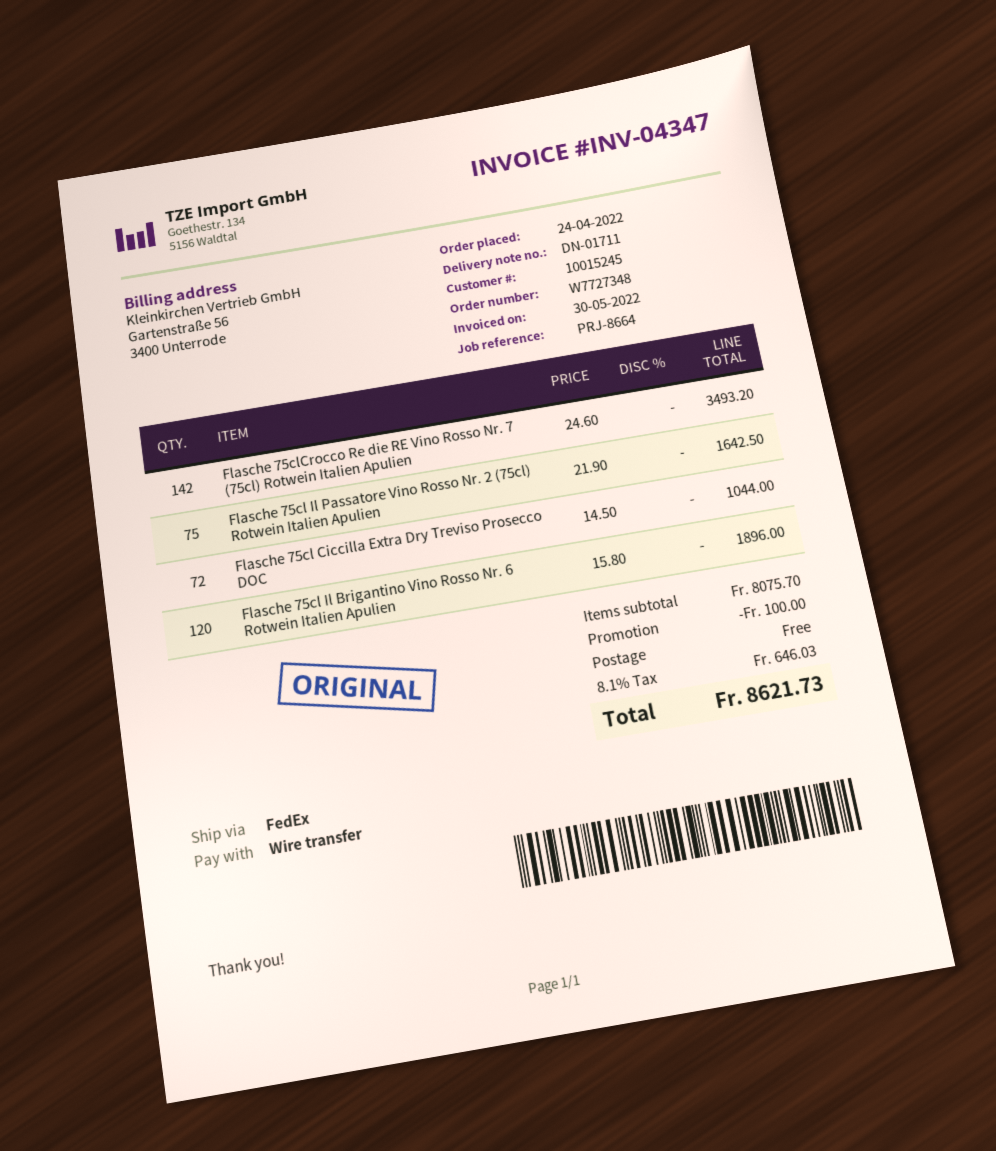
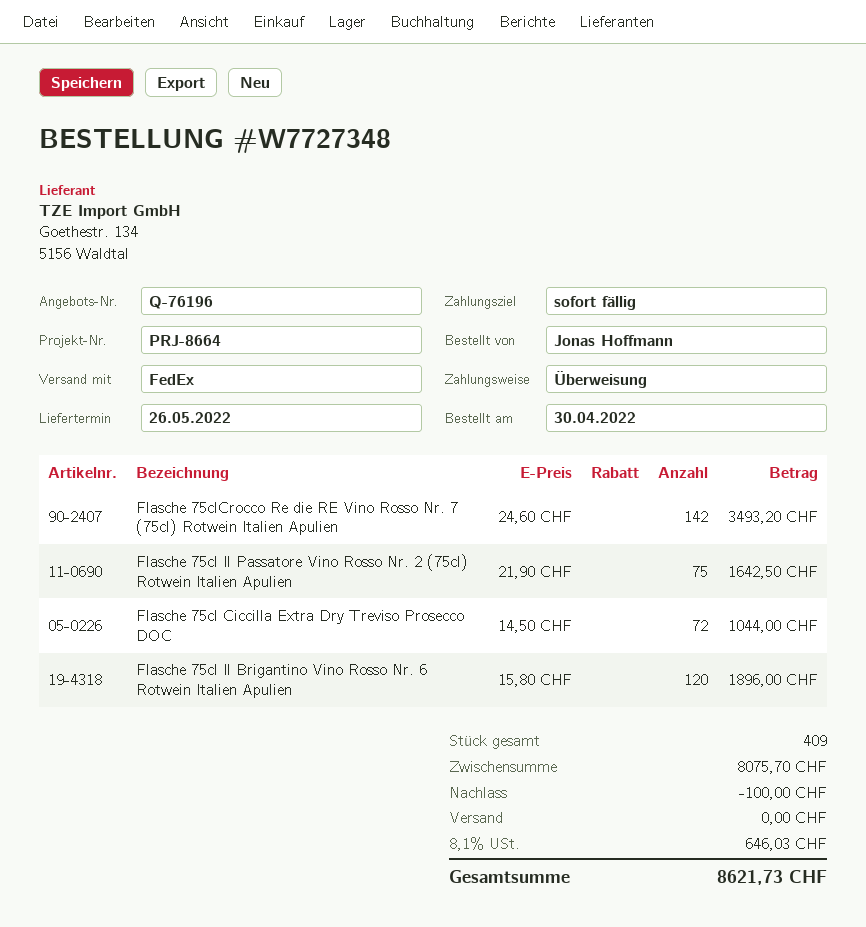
order date: 2022-04-24 -> 2022-04-30

